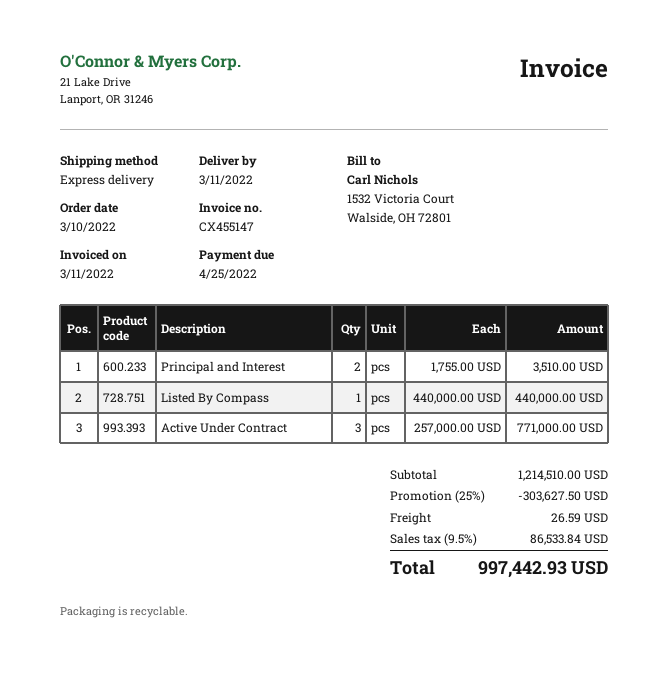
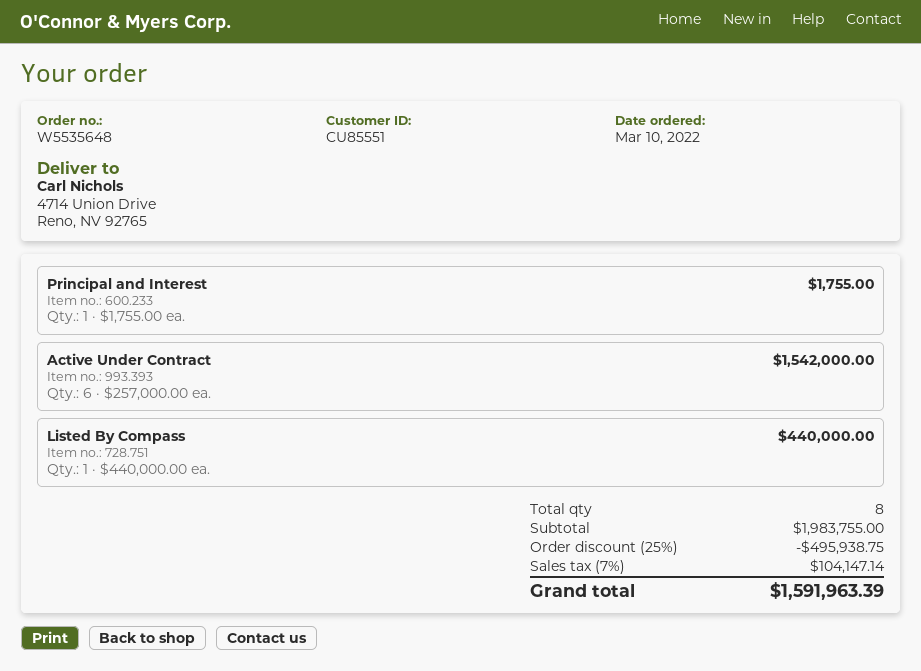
Principal and Interest: 2 x 1755.00 = 3510.00 -> 1 x 1755.00 = 1755.00
Active Under Contract: 3 x 257000.00 = 771000.00 -> 6 x 257000.00 = 1542000.00
subtotal: 1214510.00 -> 1983755.00
discount: 25% = 303627.50 -> 25% = 495938.75
shipping: 26.59 -> none
tax: 9.5% = 86533.84 -> 7% = 104147.14
total: 997442.93 -> 1591963.39

